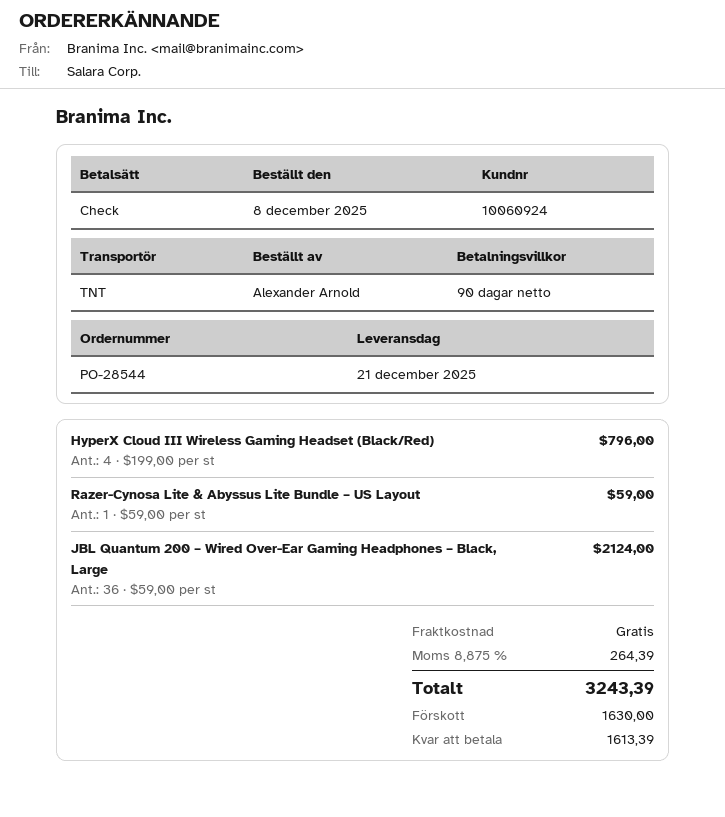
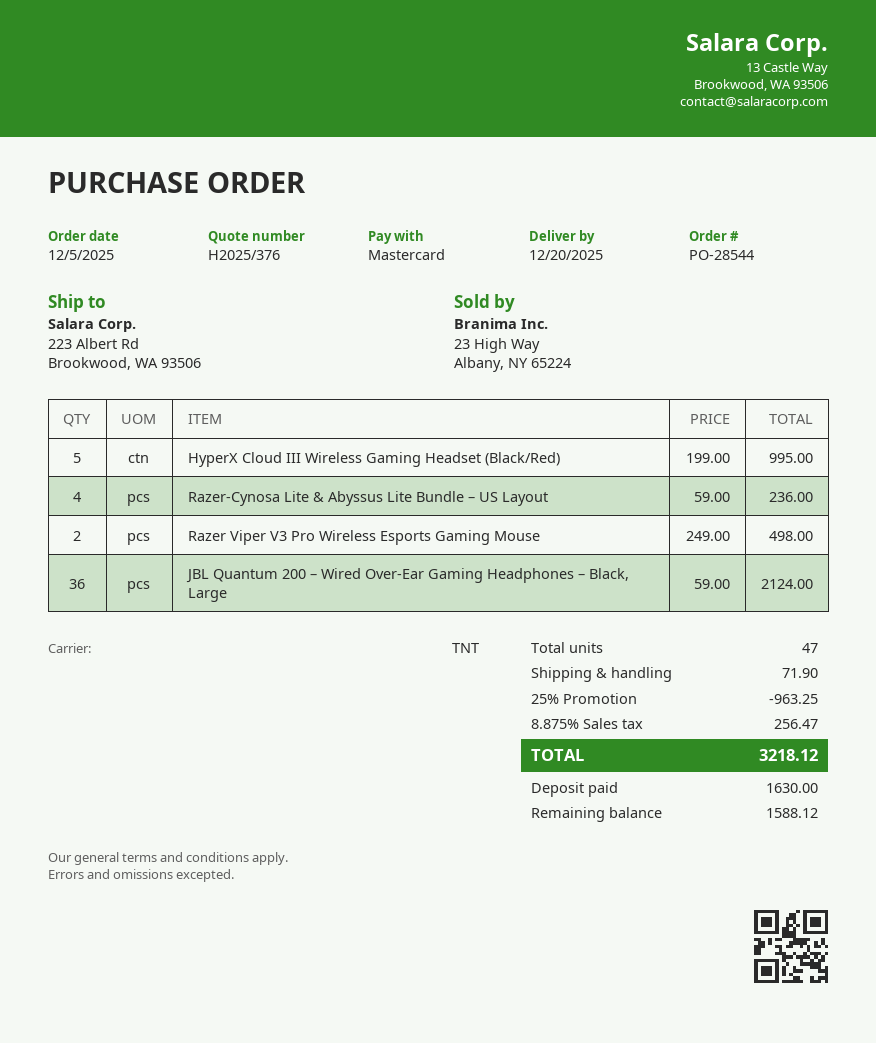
order date: 2025-12-08 -> 2025-12-05
delivery date: 2025-12-21 -> 2025-12-20
payment method: cheque -> Mastercard
HyperX Cloud III Wireless Gaming Headset (Black/Red): 4 x 199.00 = 796.00 -> 5 x 199.00 = 995.00
Razer-Cynosa Lite & Abyssus Lite Bundle – US Layout: 1 x 59.00 = 59.00 -> 4 x 59.00 = 236.00
Razer Viper V3 Pro Wireless Esports Gaming Mouse: none -> 2 x 249.00 = 498.00
discount: none -> 25% = 963.25
shipping: 0.00 -> 71.90
tax: 8.875% = 264.39 -> 8.875% = 256.47
total: 3243.39 -> 3218.12
balance: 1613.39 -> 1588.12

